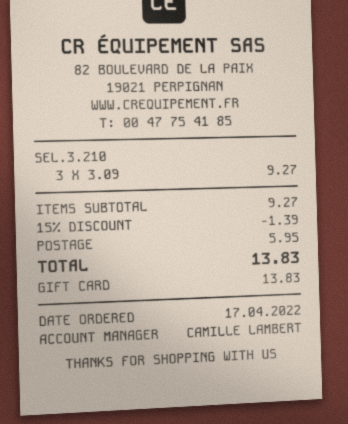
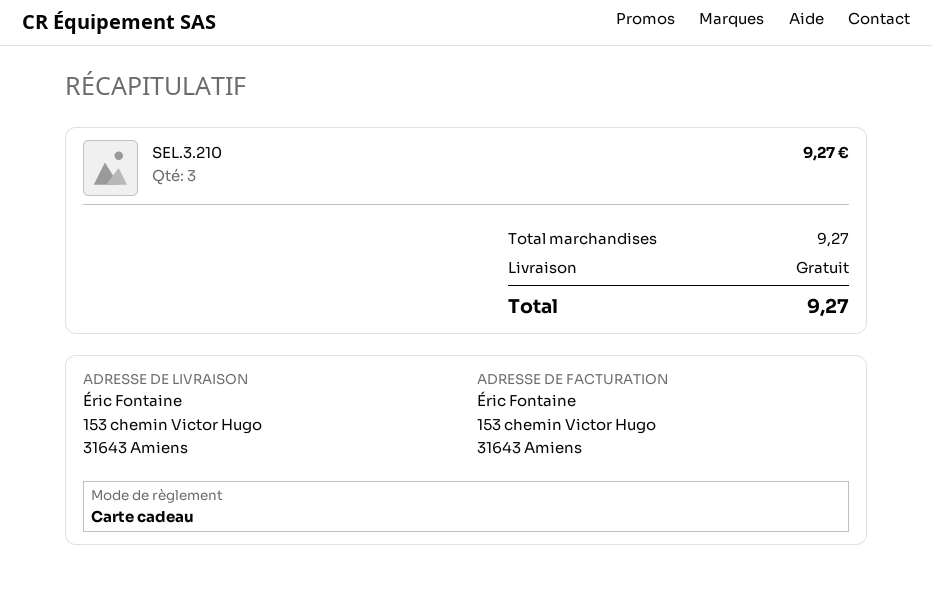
discount: 15% = 1.39 -> none
shipping: 5.95 -> 0.00
total: 13.83 -> 9.27

